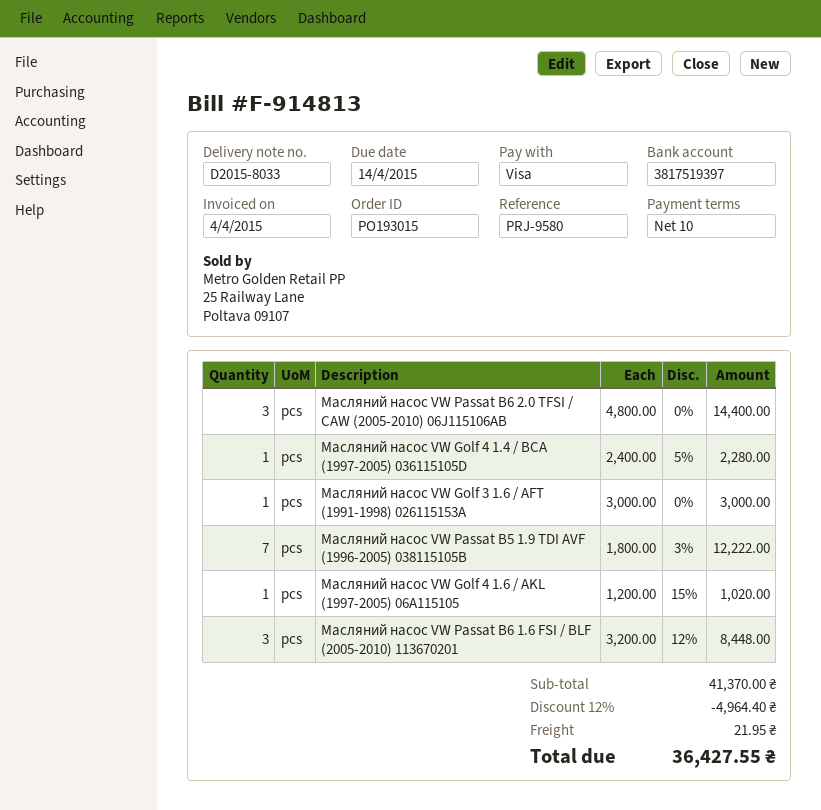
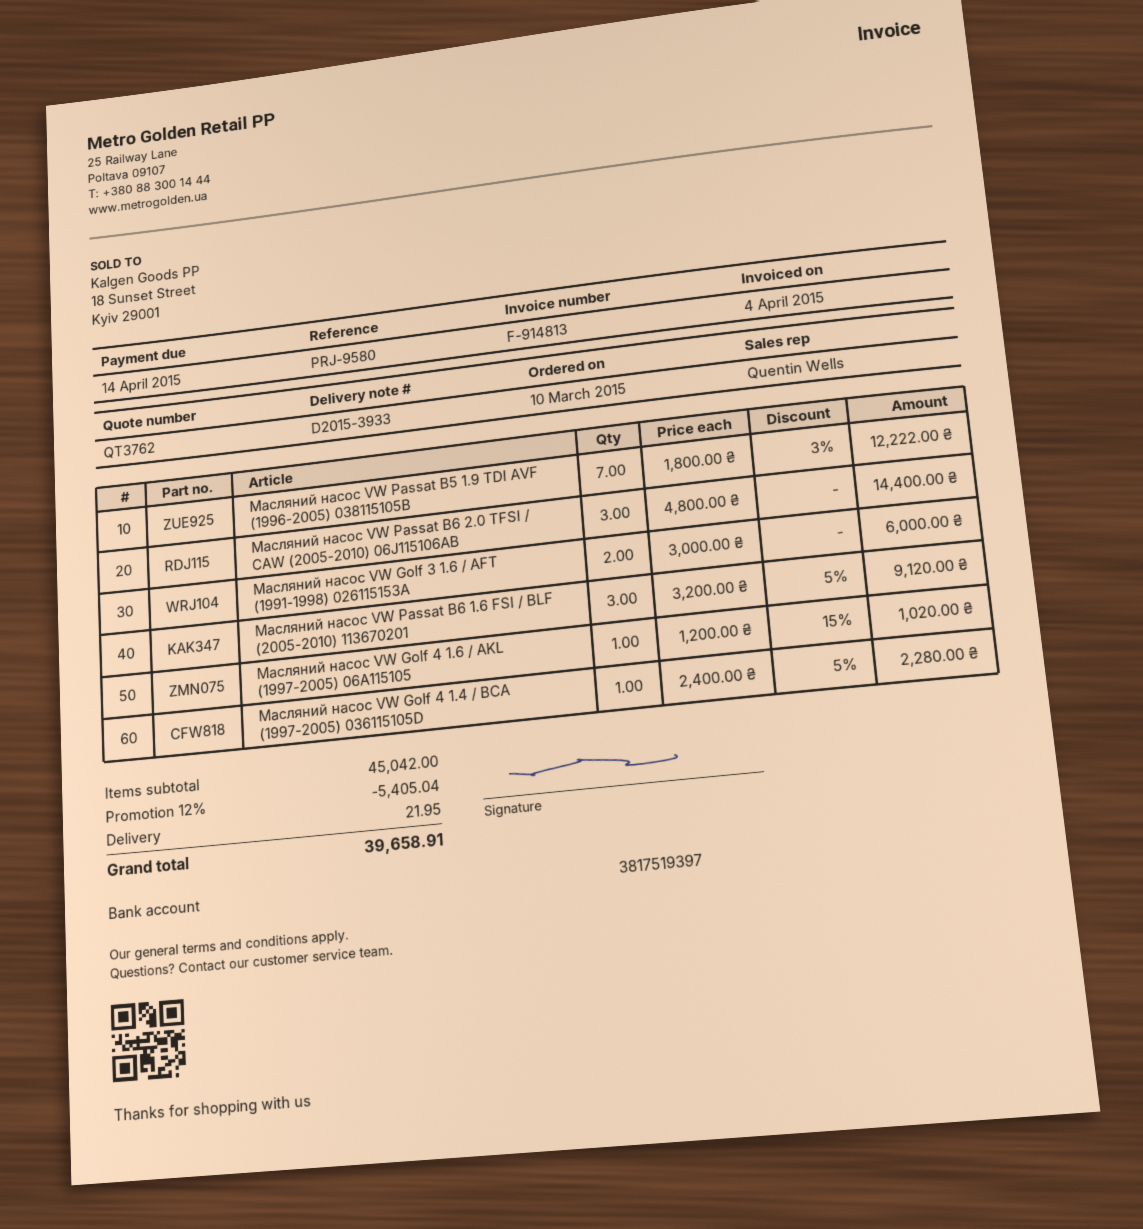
delivery note number: D2015-8033 -> D2015-3933
Масляний насос VW Golf 3 1.6 / AFT (1991-1998) 026115153A: 1 x 3000.00 = 3000.00 -> 2 x 3000.00 = 6000.00
Масляний насос VW Passat B6 1.6 FSI / BLF (2005-2010) 113670201: 3 x 3200.00 - 12% = 8448.00 -> 3 x 3200.00 - 5% = 9120.00
subtotal: 41370.00 -> 45042.00
discount: 12% = 4964.40 -> 12% = 5405.04
total: 36427.55 -> 39658.91

